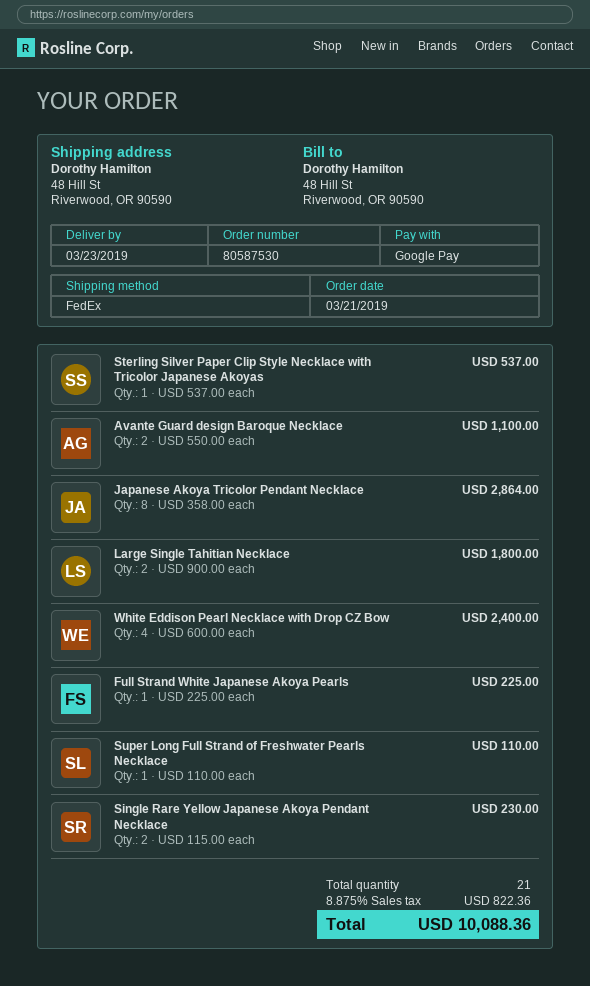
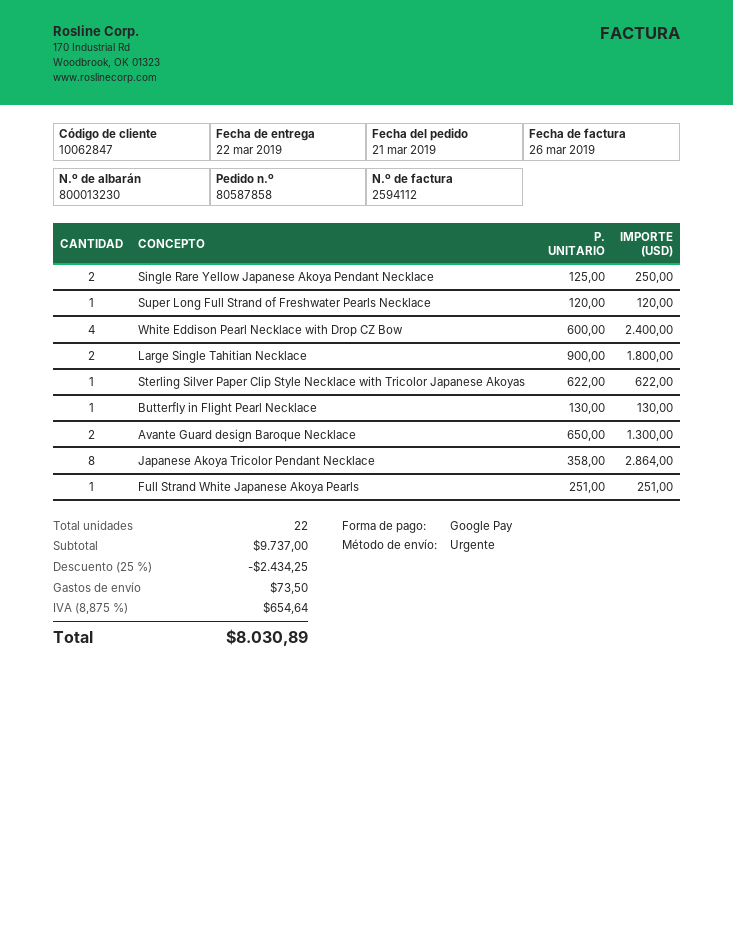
order number: 80587530 -> 80587858
delivery date: 2019-03-23 -> 2019-03-22
shipping method: FedEx -> express
Sterling Silver Paper Clip Style Necklace with Tricolor Japanese Akoyas: 1 x 537.00 = 537.00 -> 1 x 622.00 = 622.00
Avante Guard design Baroque Necklace: 2 x 550.00 = 1100.00 -> 2 x 650.00 = 1300.00
Full Strand White Japanese Akoya Pearls: 1 x 225.00 = 225.00 -> 1 x 251.00 = 251.00
Super Long Full Strand of Freshwater Pearls Necklace: 1 x 110.00 = 110.00 -> 1 x 120.00 = 120.00
Single Rare Yellow Japanese Akoya Pendant Necklace: 2 x 115.00 = 230.00 -> 2 x 125.00 = 250.00
Butterfly in Flight Pearl Necklace: none -> 1 x 130.00 = 130.00
total quantity: 21 -> 22
discount: none -> 25% = 2434.25
shipping: none -> 73.50
tax: 8.875% = 822.36 -> 8.875% = 654.64
total: 10088.36 -> 8030.89

